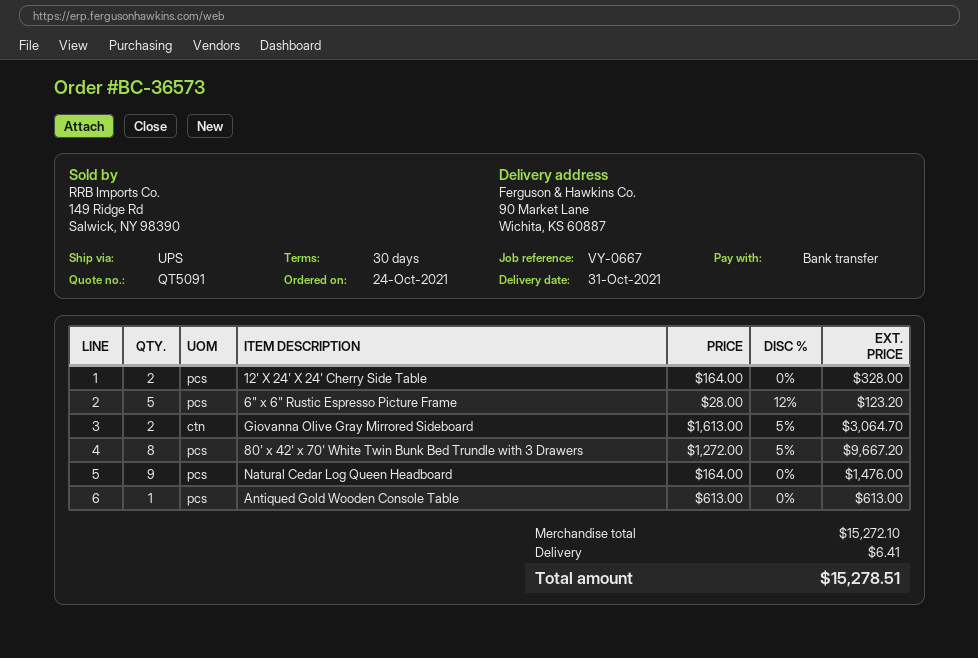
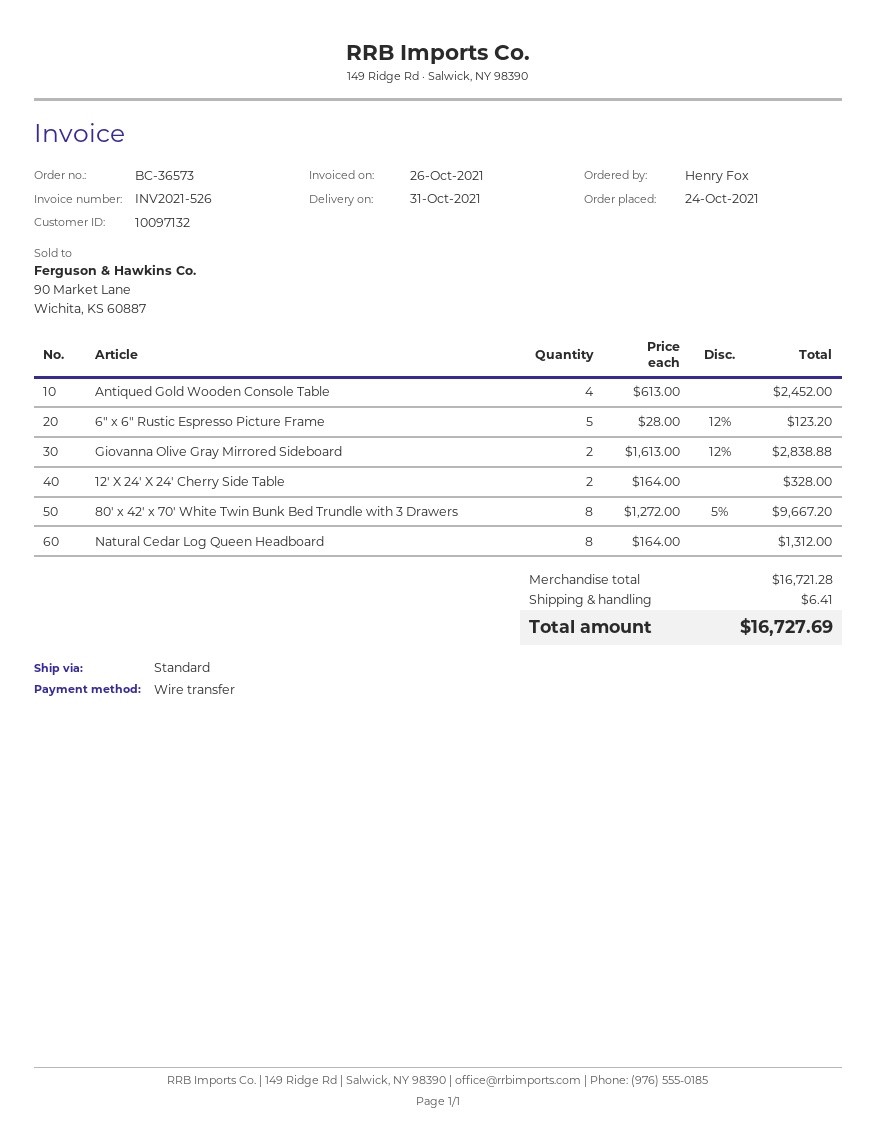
shipping method: UPS -> standard
Giovanna Olive Gray Mirrored Sideboard: 2 x 1613.00 - 5% = 3064.70 -> 2 x 1613.00 - 12% = 2838.88
Natural Cedar Log Queen Headboard: 9 x 164.00 = 1476.00 -> 8 x 164.00 = 1312.00
Antiqued Gold Wooden Console Table: 1 x 613.00 = 613.00 -> 4 x 613.00 = 2452.00
subtotal: 15272.10 -> 16721.28
total: 15278.51 -> 16727.69

